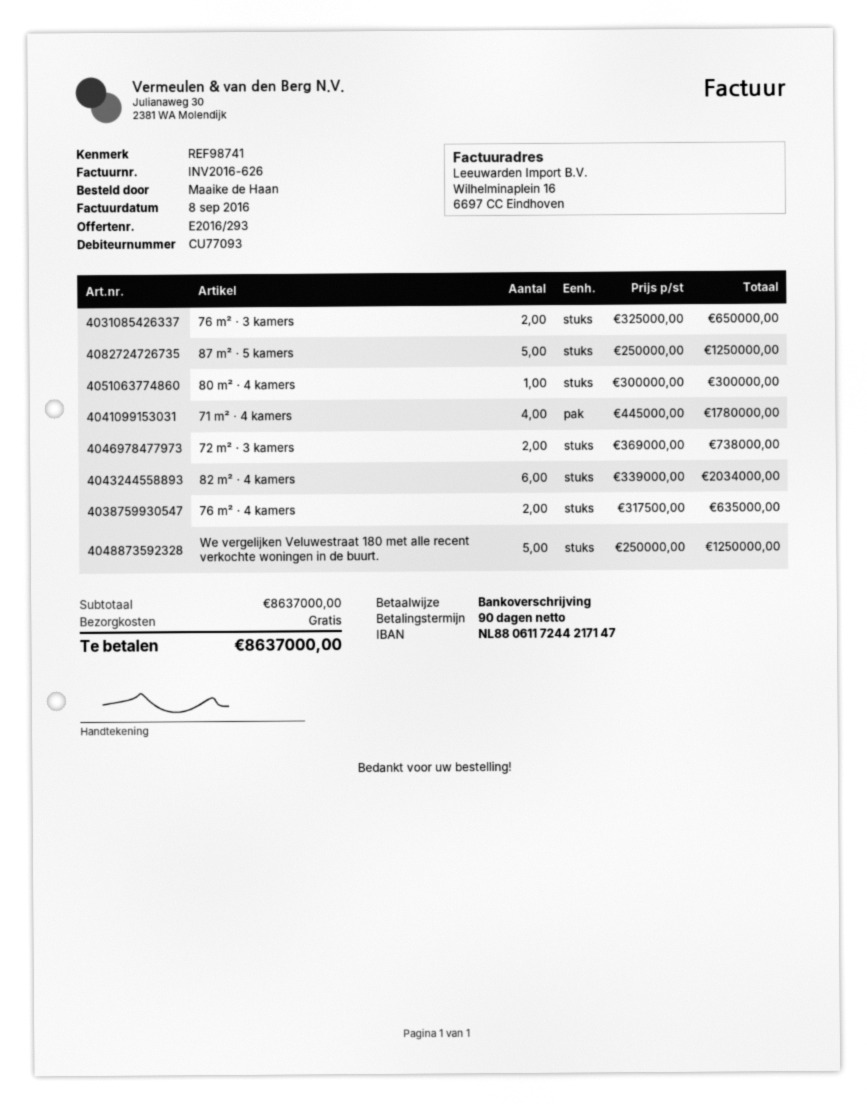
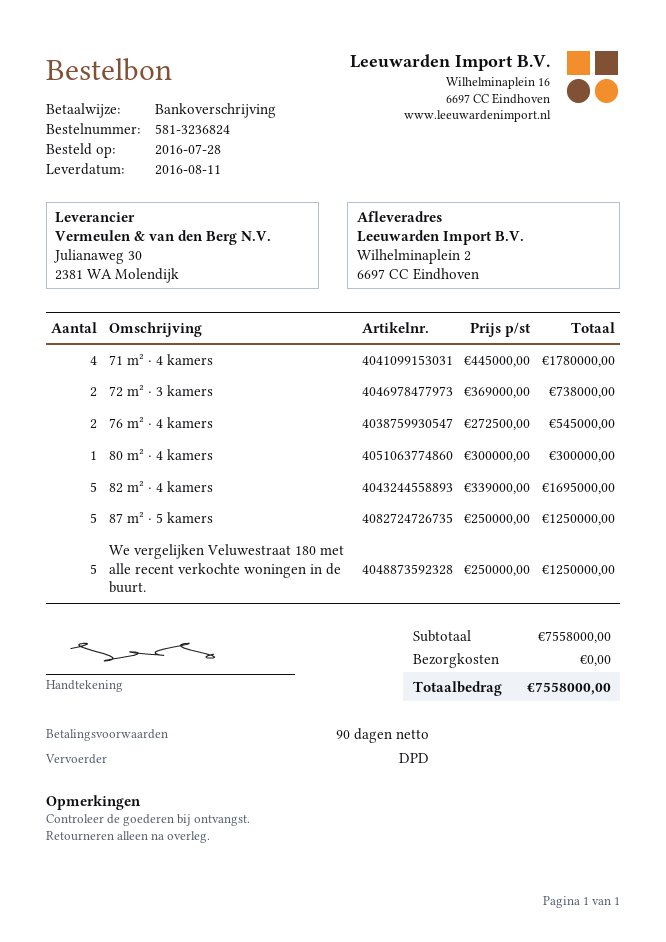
76 m² · 3 kamers: 2 x 325000.00 = 650000.00 -> none
82 m² · 4 kamers: 6 x 339000.00 = 2034000.00 -> 5 x 339000.00 = 1695000.00
76 m² · 4 kamers: 2 x 317500.00 = 635000.00 -> 2 x 272500.00 = 545000.00
subtotal: 8637000.00 -> 7558000.00
total: 8637000.00 -> 7558000.00

